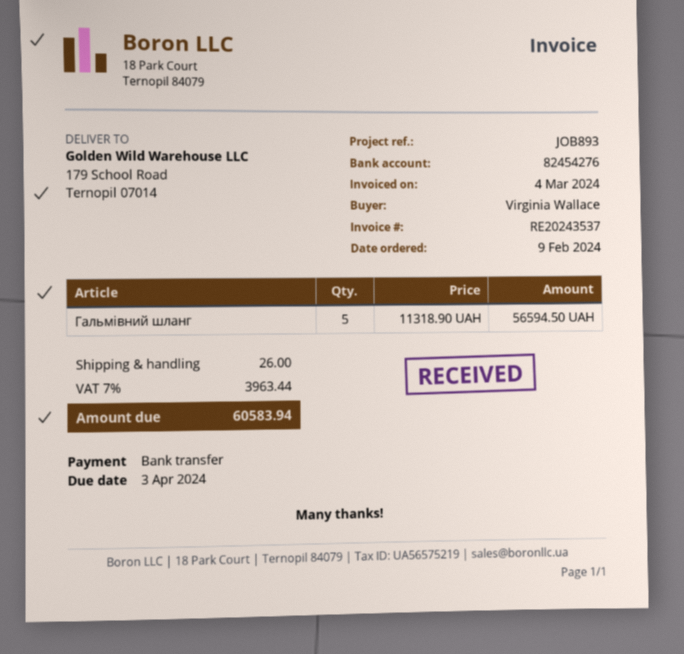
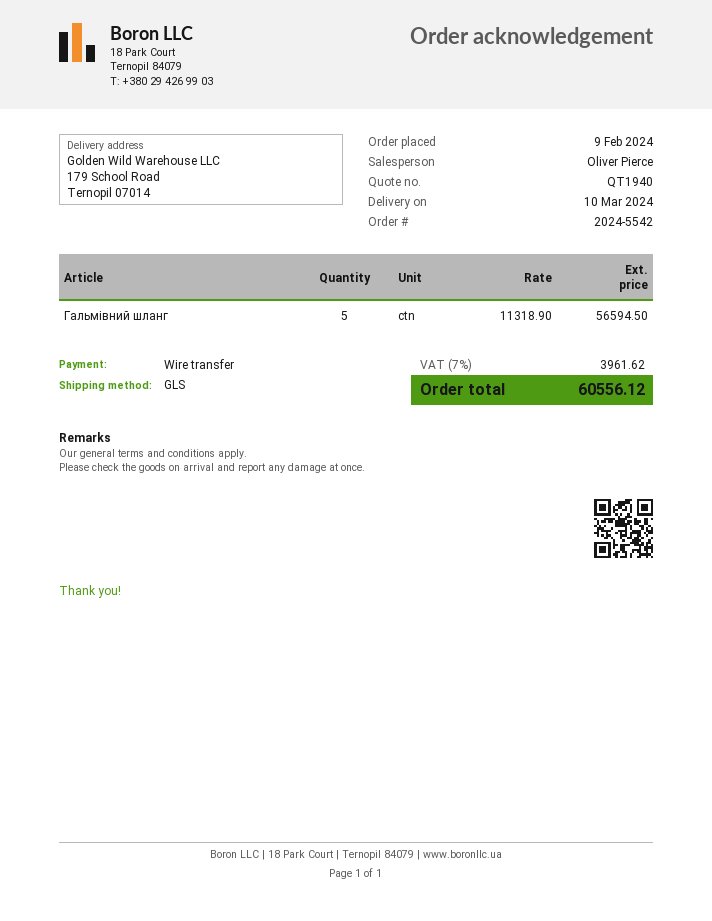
shipping: 26.00 -> none
tax: 7% = 3963.44 -> 7% = 3961.62
total: 60583.94 -> 60556.12

